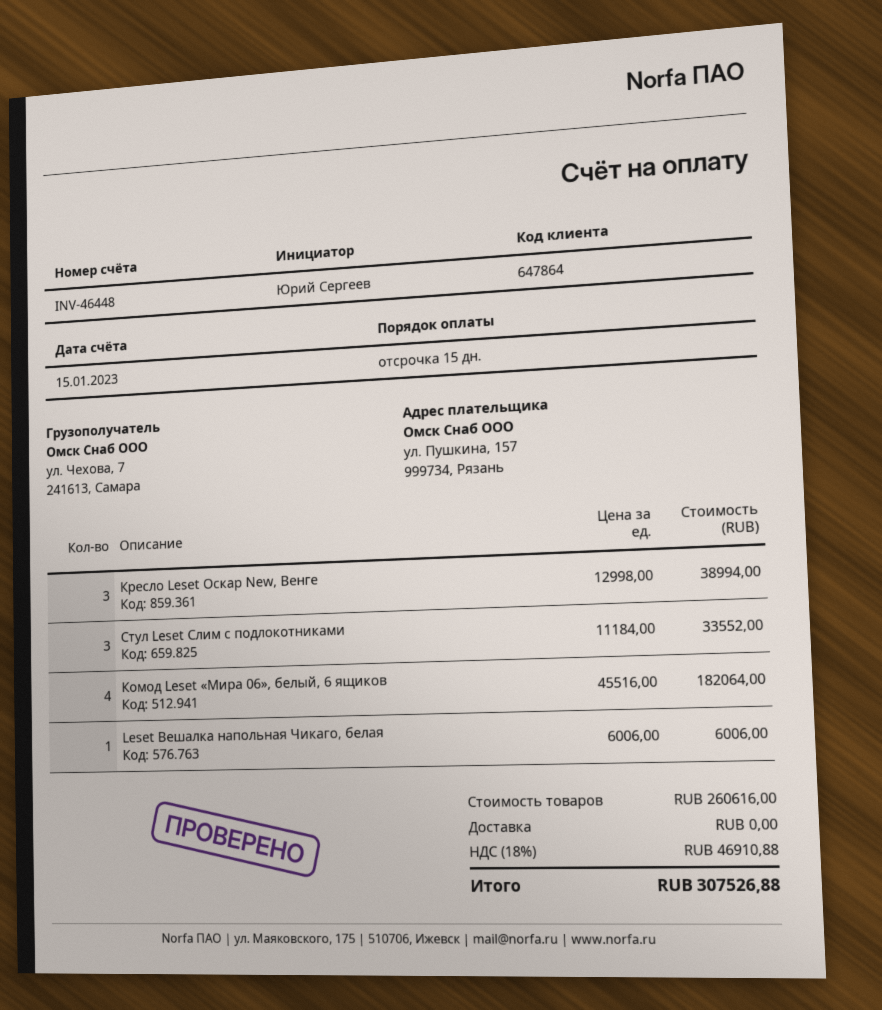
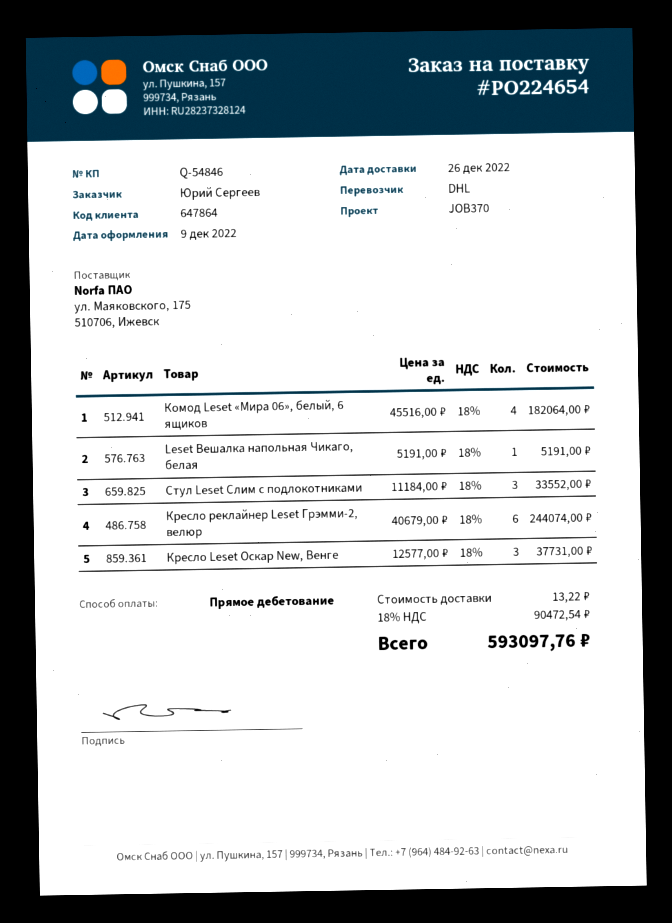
Кресло Leset Оскар New, Венге: 3 x 12998.00 = 38994.00 -> 3 x 12577.00 = 37731.00
Leset Вешалка напольная Чикаго, белая: 1 x 6006.00 = 6006.00 -> 1 x 5191.00 = 5191.00
Кресло реклайнер Leset Грэмми-2, велюр: none -> 6 x 40679.00 = 244074.00
shipping: 0.00 -> 13.22
tax: 18% = 46910.88 -> 18% = 90472.54
total: 307526.88 -> 593097.76

